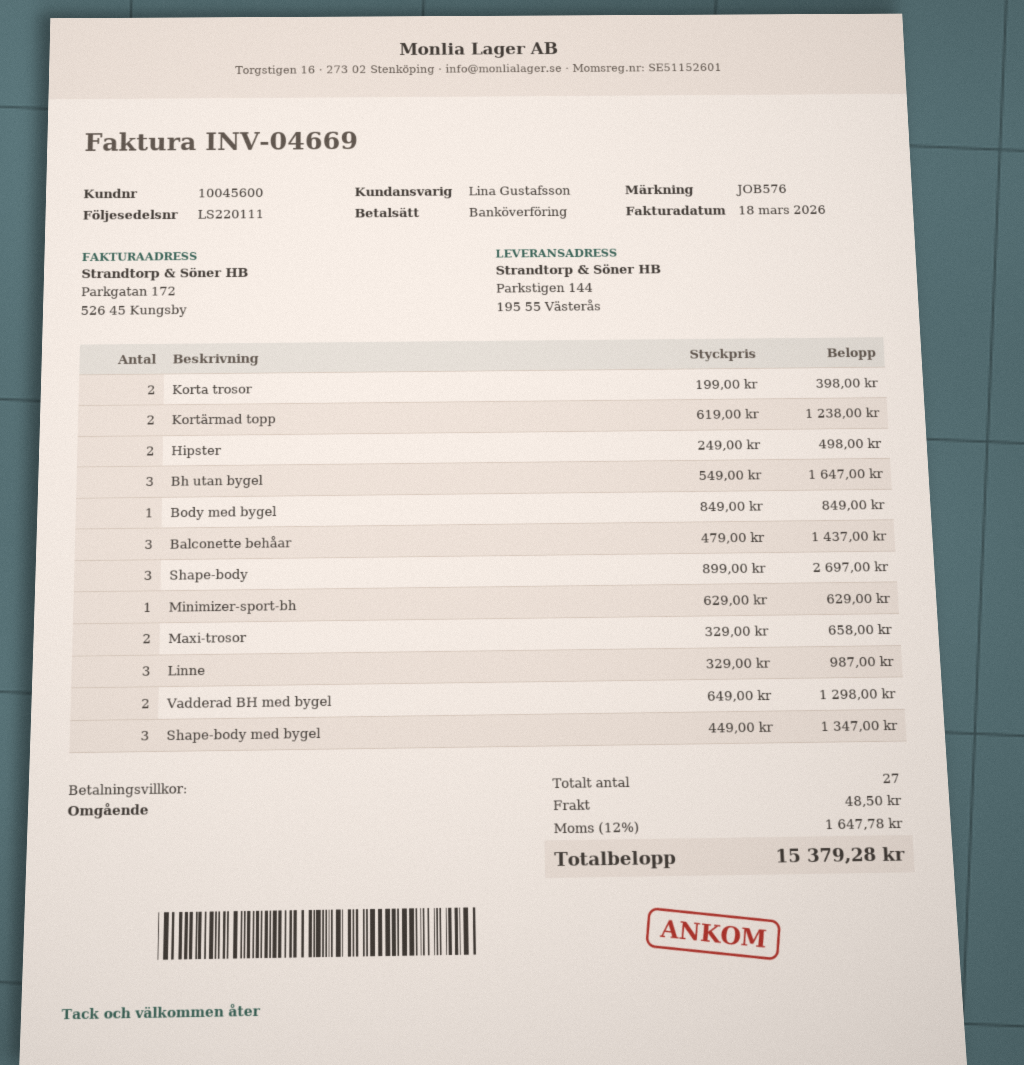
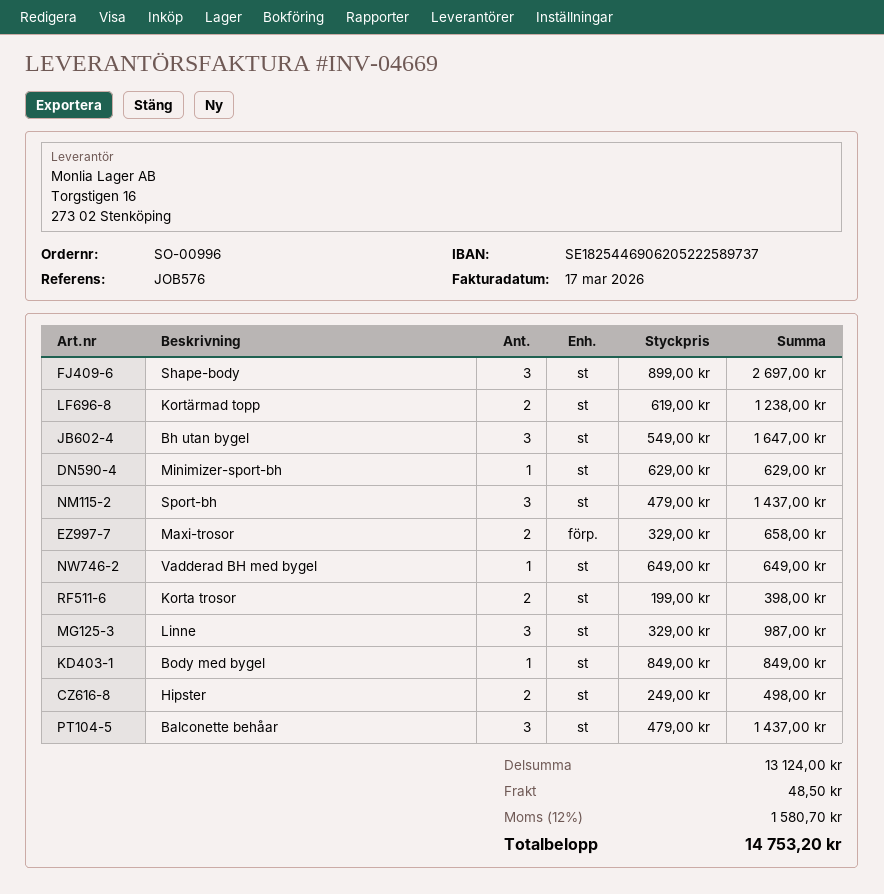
invoice date: 2026-03-18 -> 2026-03-17
Vadderad BH med bygel: 2 x 649.00 = 1298.00 -> 1 x 649.00 = 649.00
Shape-body med bygel: 3 x 449.00 = 1347.00 -> none
Sport-bh: none -> 3 x 479.00 = 1437.00
tax: 12% = 1647.78 -> 12% = 1580.70
total: 15379.28 -> 14753.20

